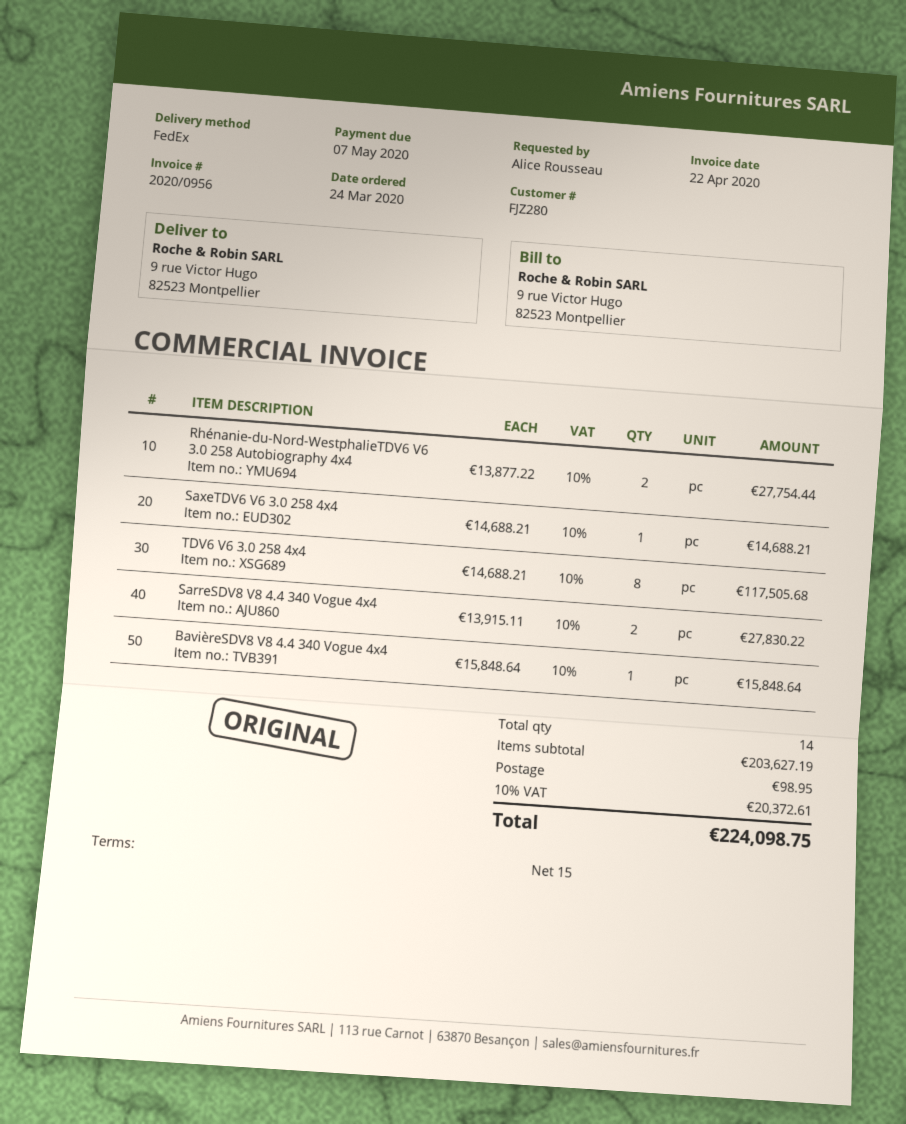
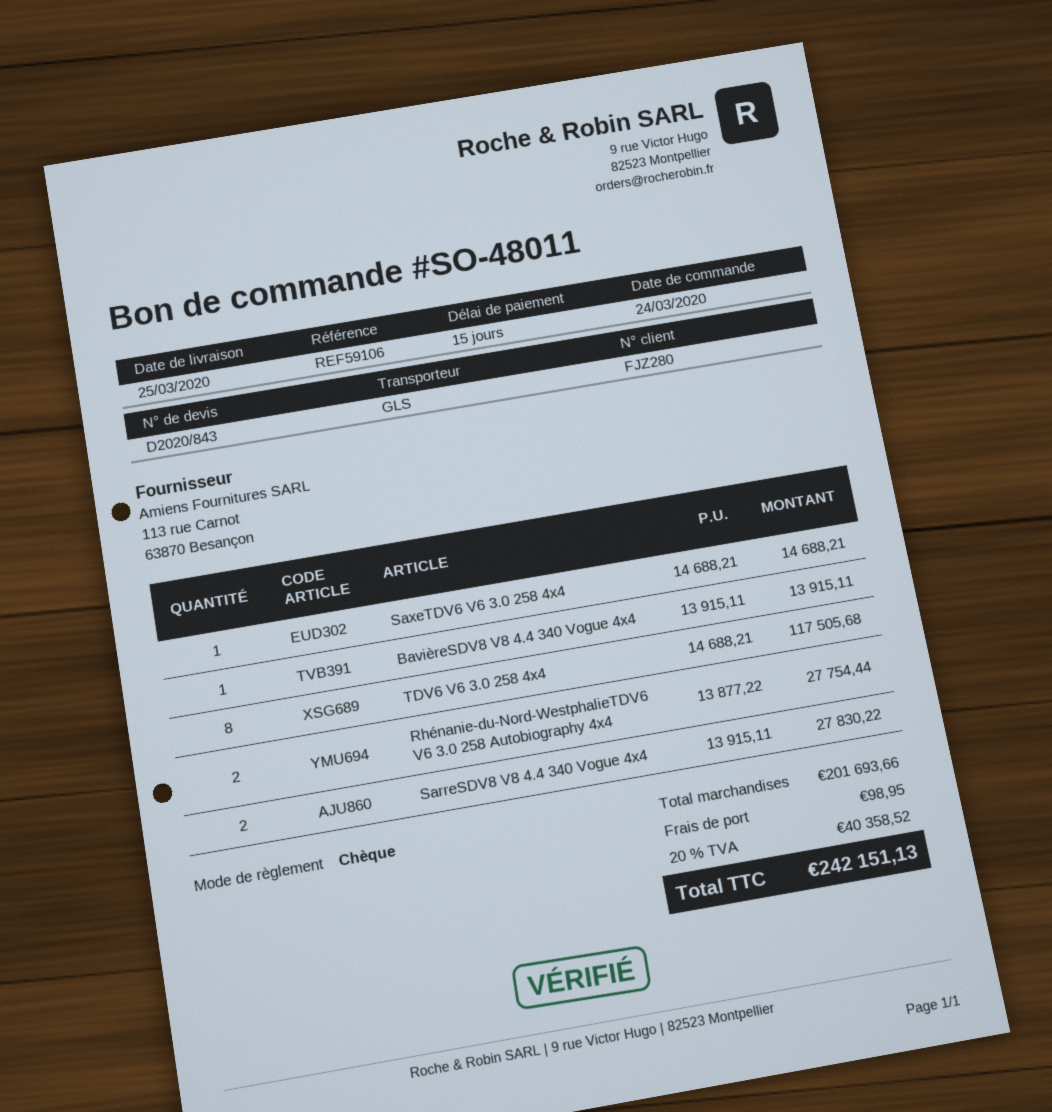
shipping method: FedEx -> GLS
BavièreSDV8 V8 4.4 340 Vogue 4x4: 1 x 15848.64 = 15848.64 -> 1 x 13915.11 = 13915.11
subtotal: 203627.19 -> 201693.66
tax: 10% = 20372.61 -> 20% = 40358.52
total: 224098.75 -> 242151.13

